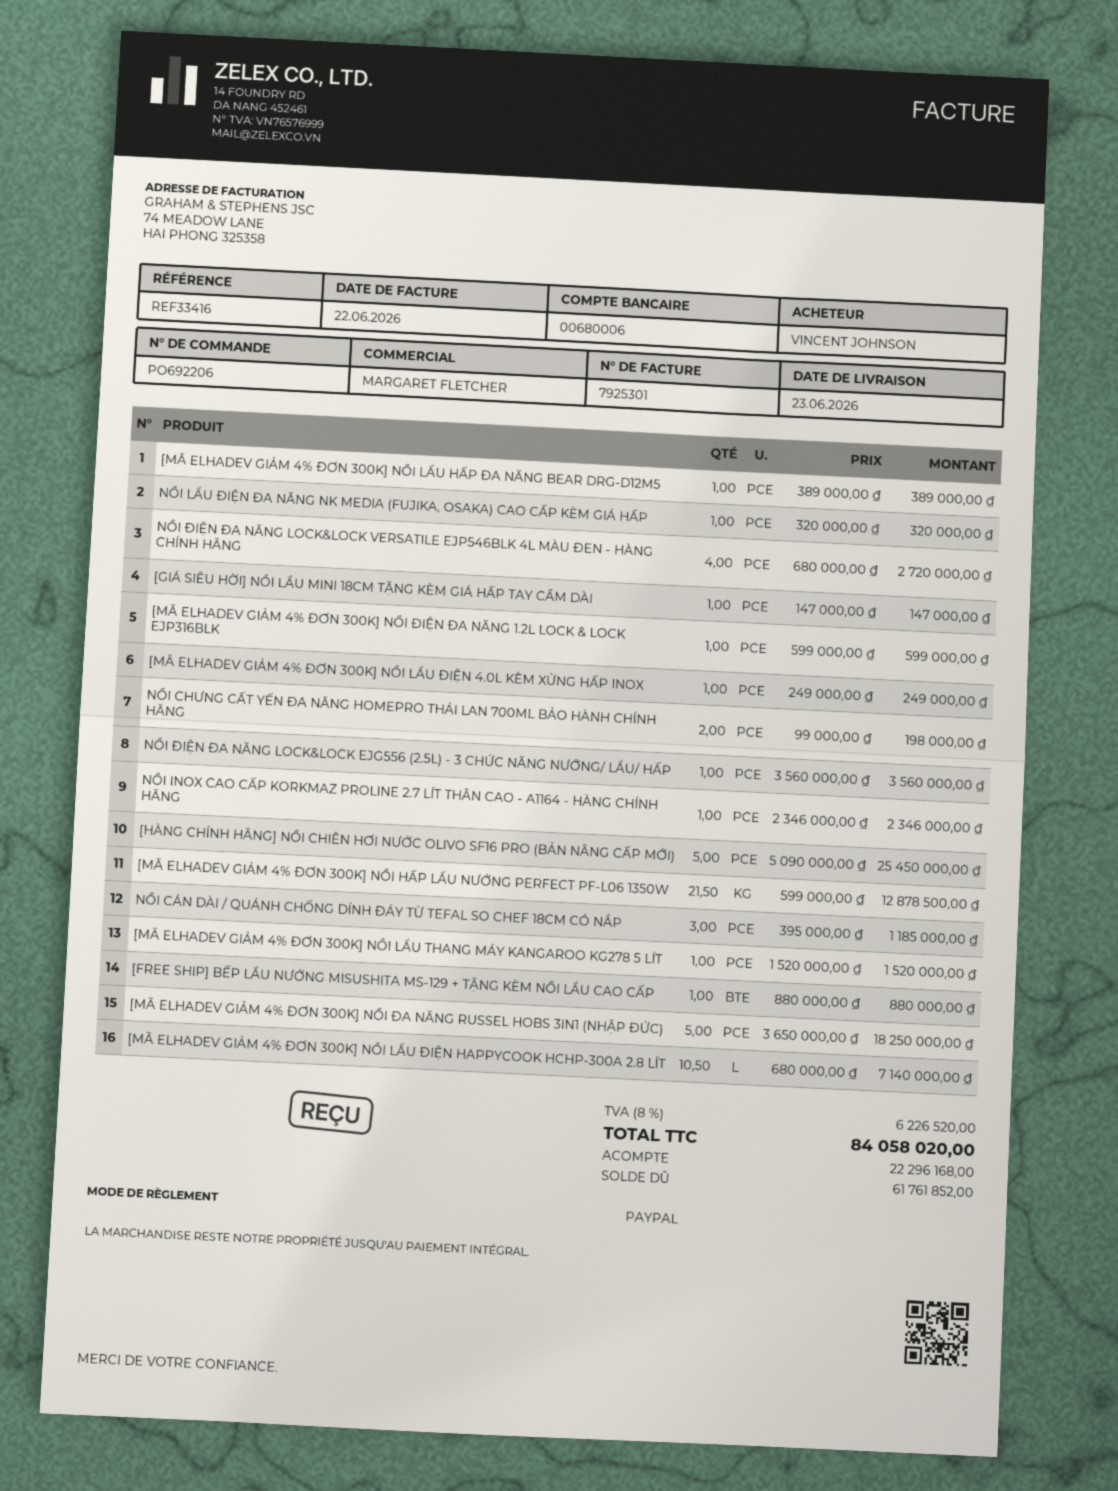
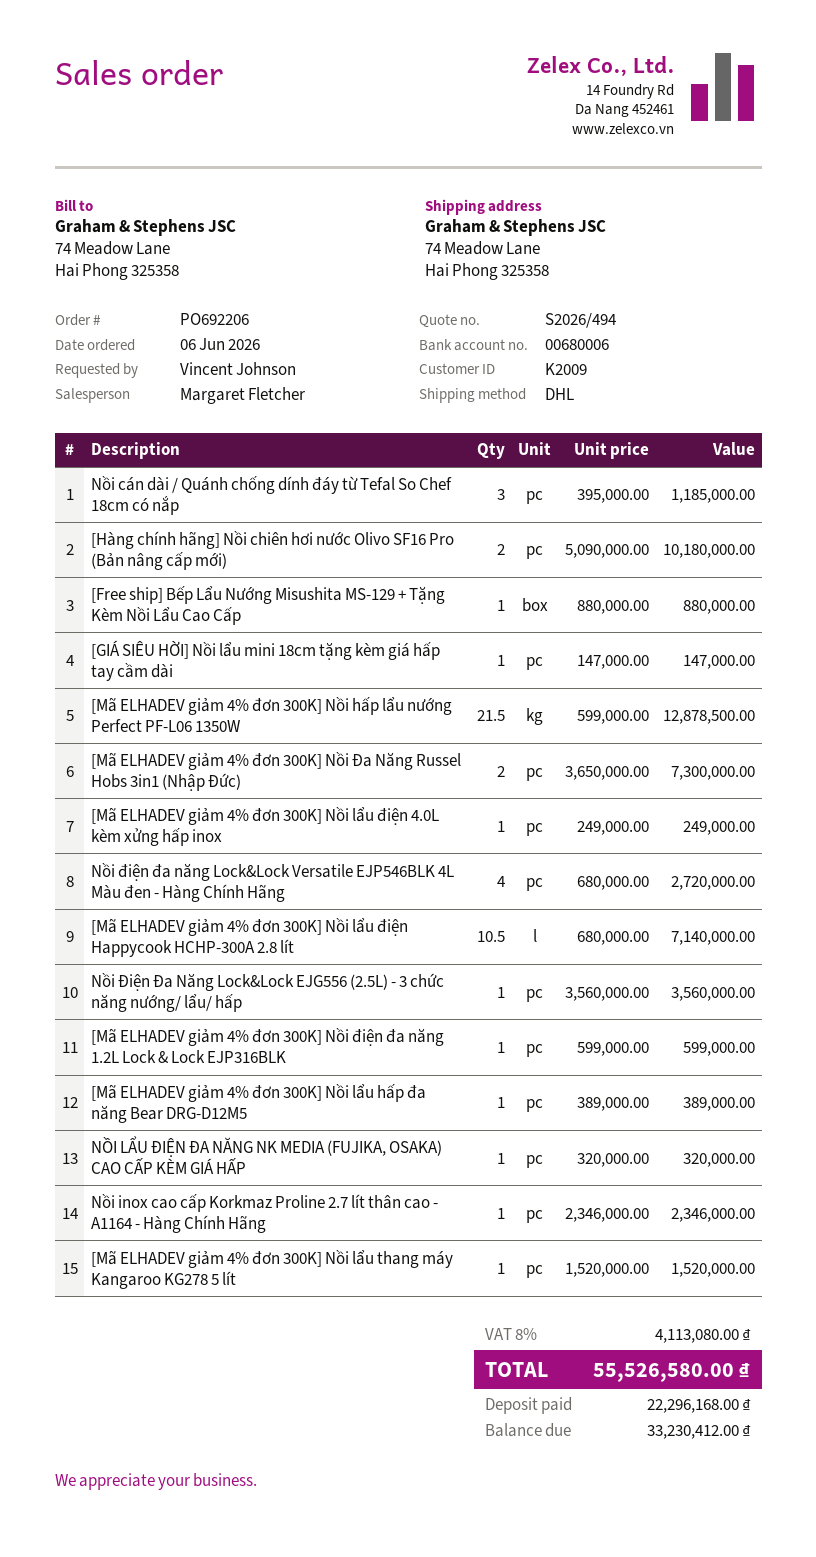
NỒI CHƯNG CẤT YẾN ĐA NĂNG HOMEPRO THÁI LAN 700ML BẢO HÀNH CHÍNH HÃNG: 2 x 99000.00 = 198000.00 -> none
[HÀNG CHÍNH HÃNG] NỒI CHIÊN HƠI NƯỚC OLIVO SF16 PRO (BẢN NÂNG CẤP MỚI): 5 x 5090000.00 = 25450000.00 -> 2 x 5090000.00 = 10180000.00
[MÃ ELHADEV GIẢM 4% ĐƠN 300K] NỒI ĐA NĂNG RUSSEL HOBS 3IN1 (NHẬP ĐỨC): 5 x 3650000.00 = 18250000.00 -> 2 x 3650000.00 = 7300000.00
tax: 8% = 6226520.00 -> 8% = 4113080.00
total: 84058020.00 -> 55526580.00
balance: 61761852.00 -> 33230412.00

